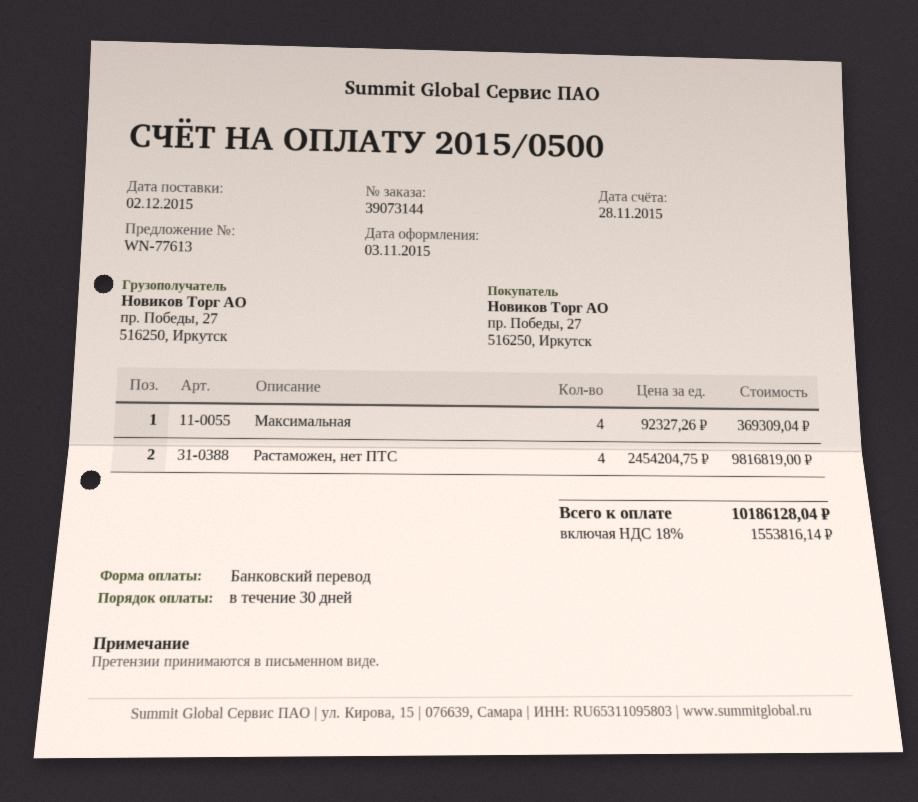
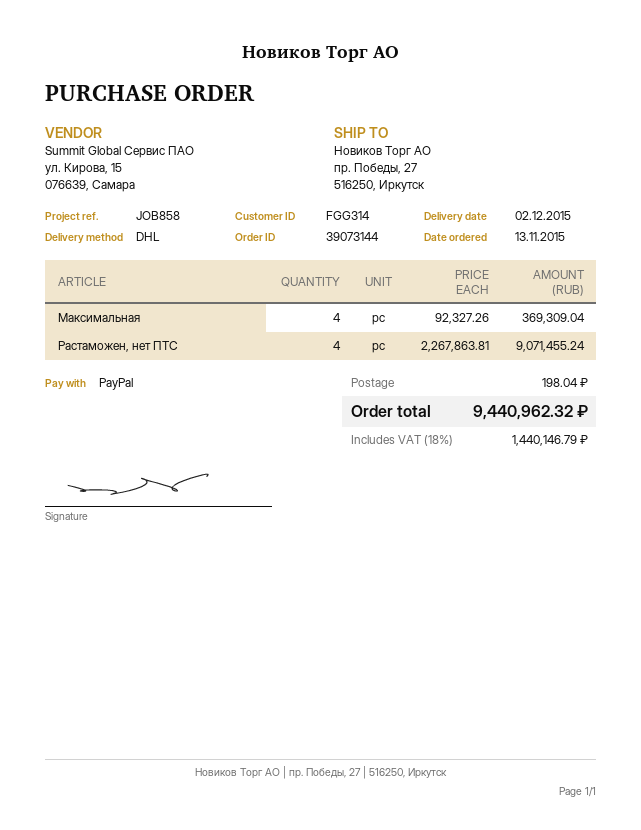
order date: 2015-11-03 -> 2015-11-13
payment method: bank transfer -> PayPal
Растаможен, нет ПТС: 4 x 2454204.75 = 9816819.00 -> 4 x 2267863.81 = 9071455.24
shipping: none -> 198.04
tax: 18% = 1553816.14 -> 18% = 1440146.79
total: 10186128.04 -> 9440962.32

